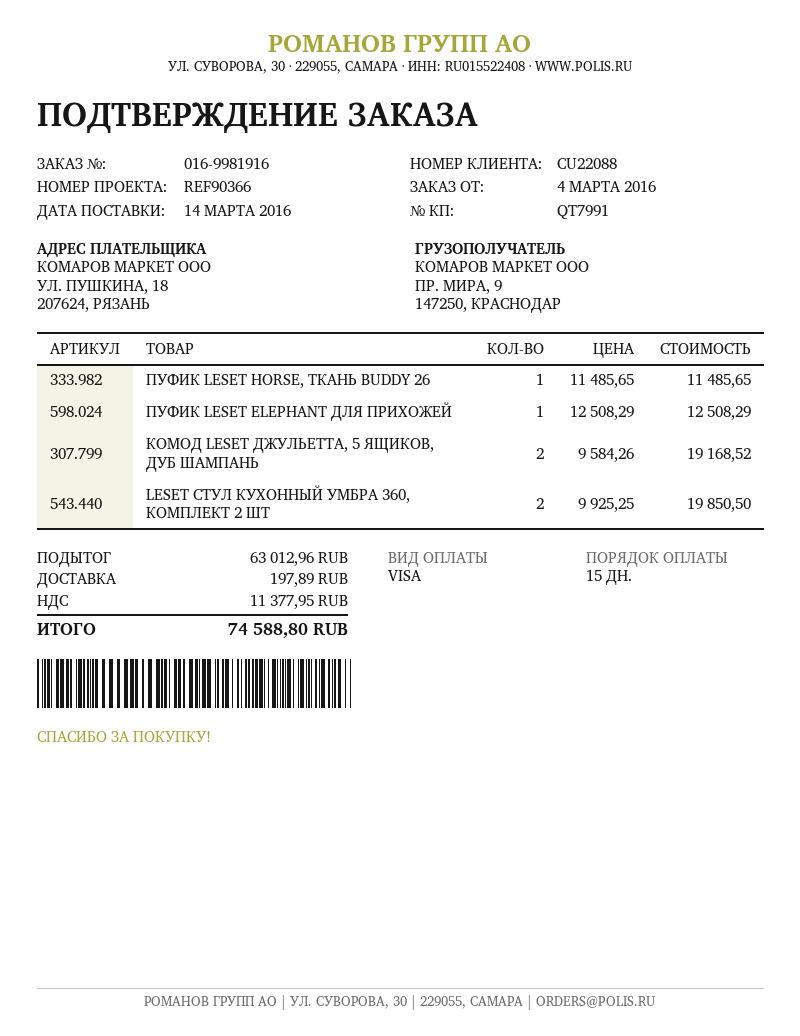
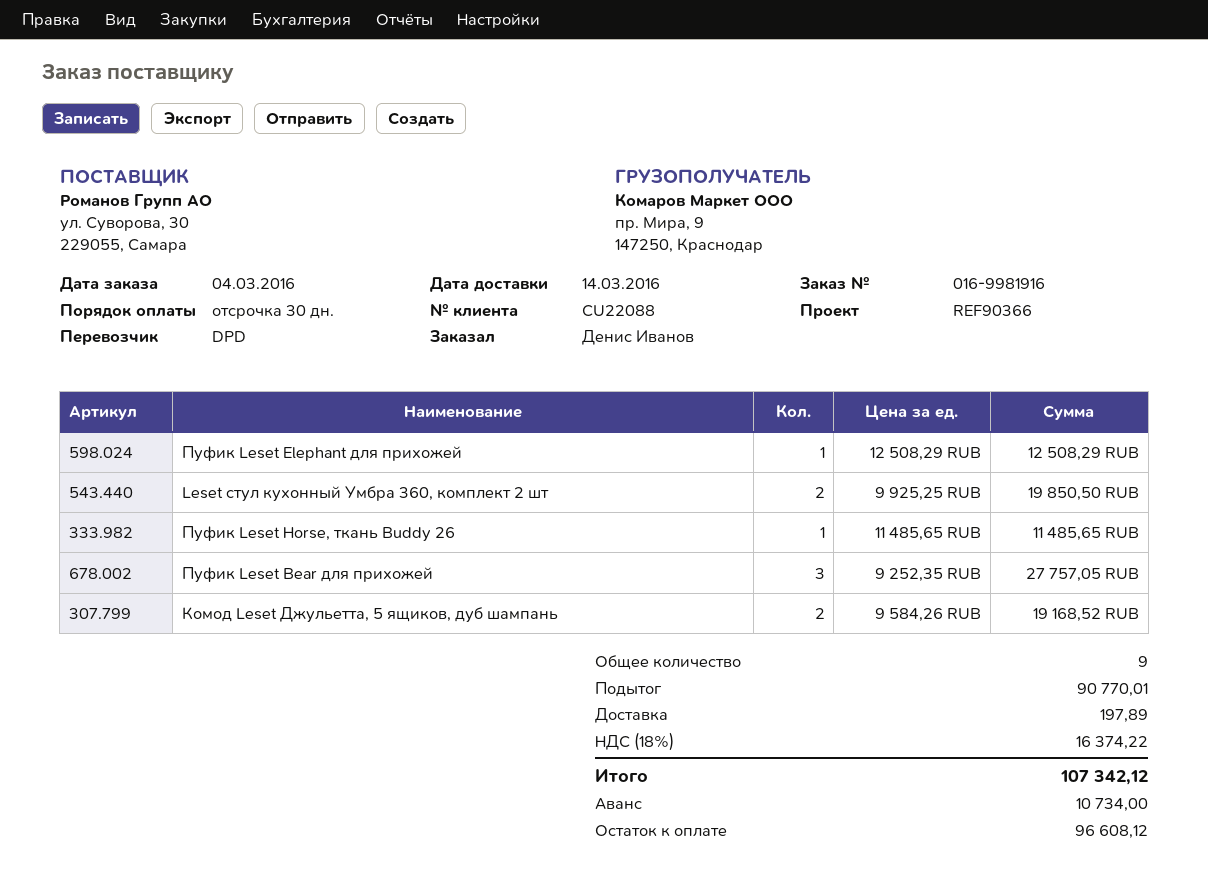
payment terms: 15 days -> 30 days
Пуфик Leset Bear для прихожей: none -> 3 x 9252.35 = 27757.05
subtotal: 63012.96 -> 90770.01
tax: 11377.95 -> 16374.22
total: 74588.80 -> 107342.12

